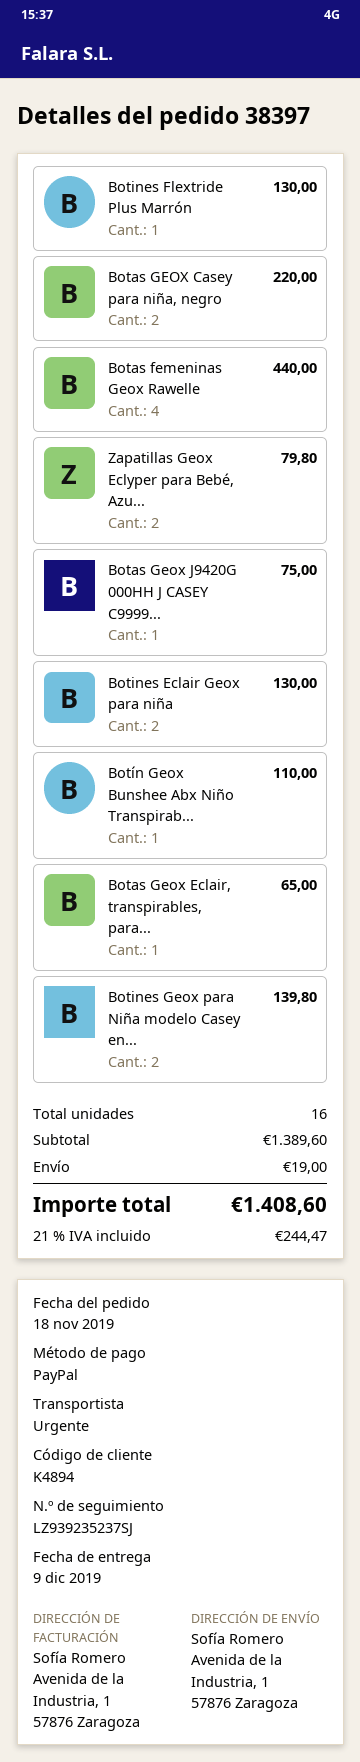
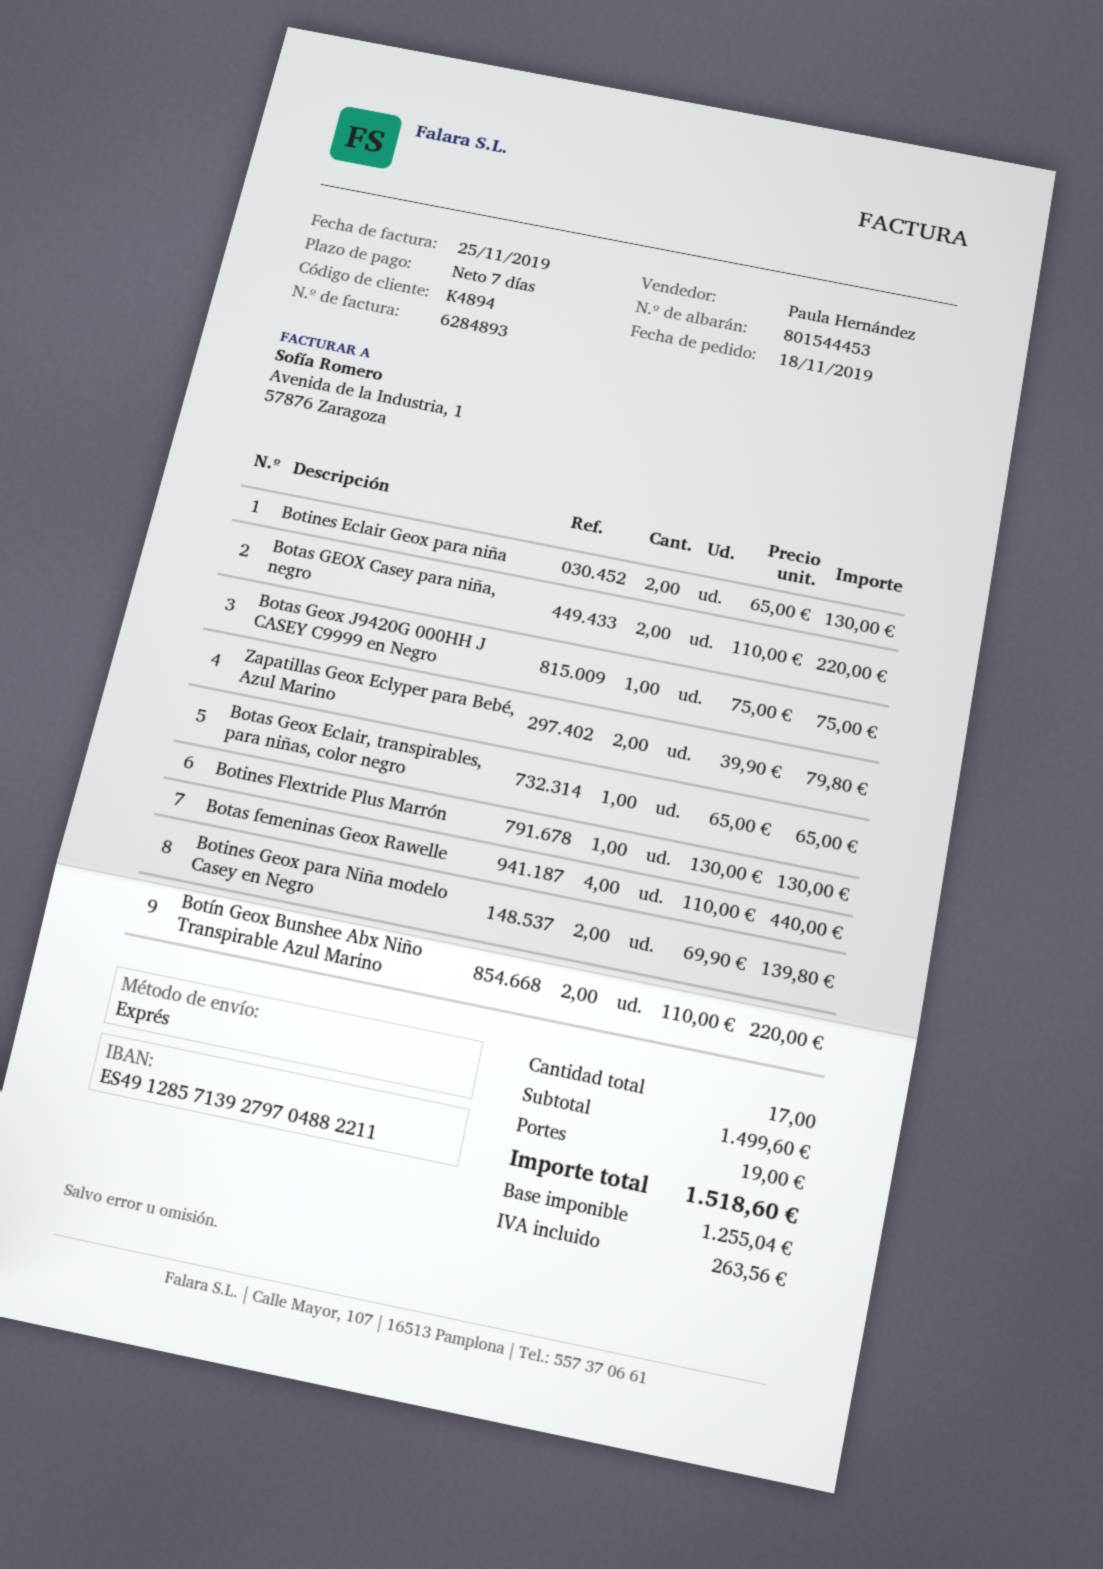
Botín Geox Bunshee Abx Niño Transpirab...: 1 for 110.00 -> 2 for 220.00
total quantity: 16 -> 17
subtotal: 1389.60 -> 1499.60
tax: 244.47 -> 263.56
total: 1408.60 -> 1518.60

